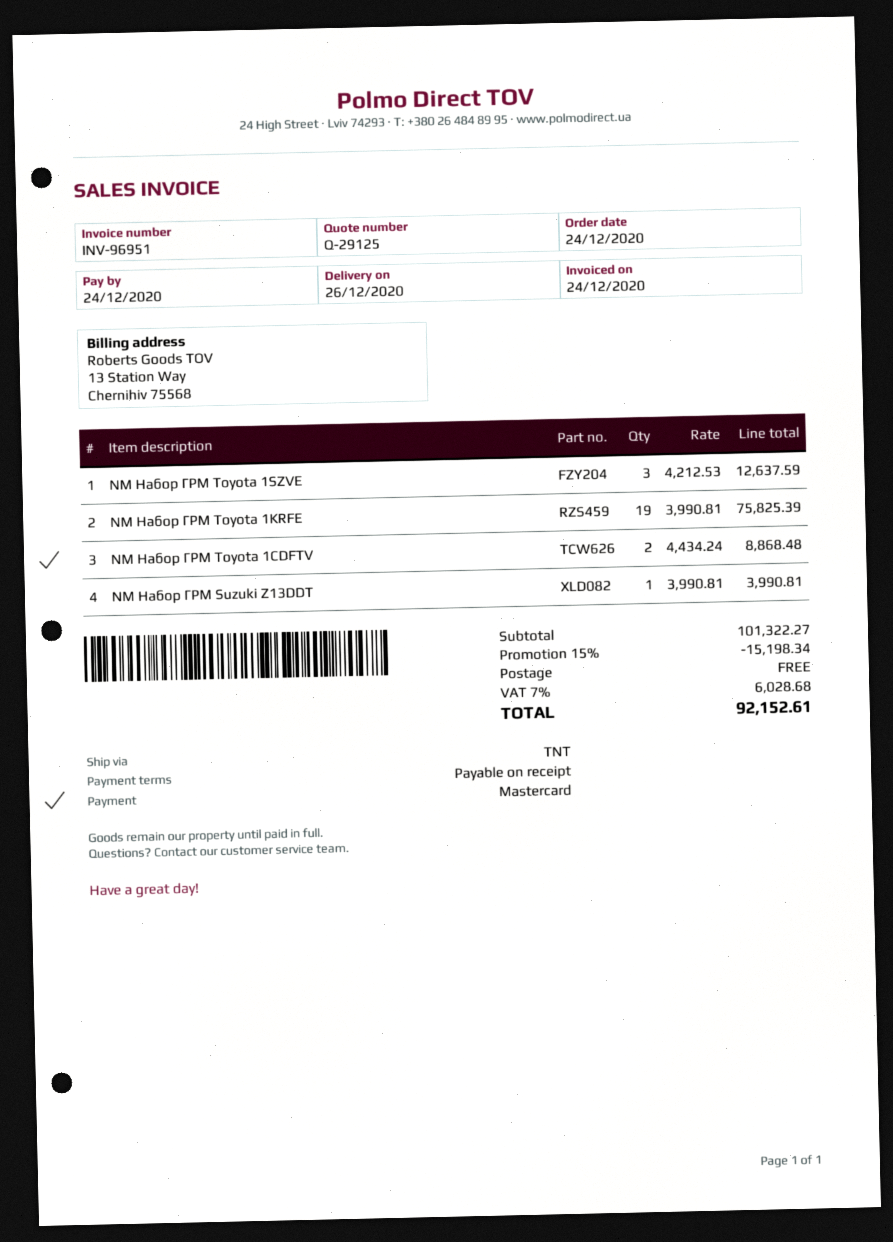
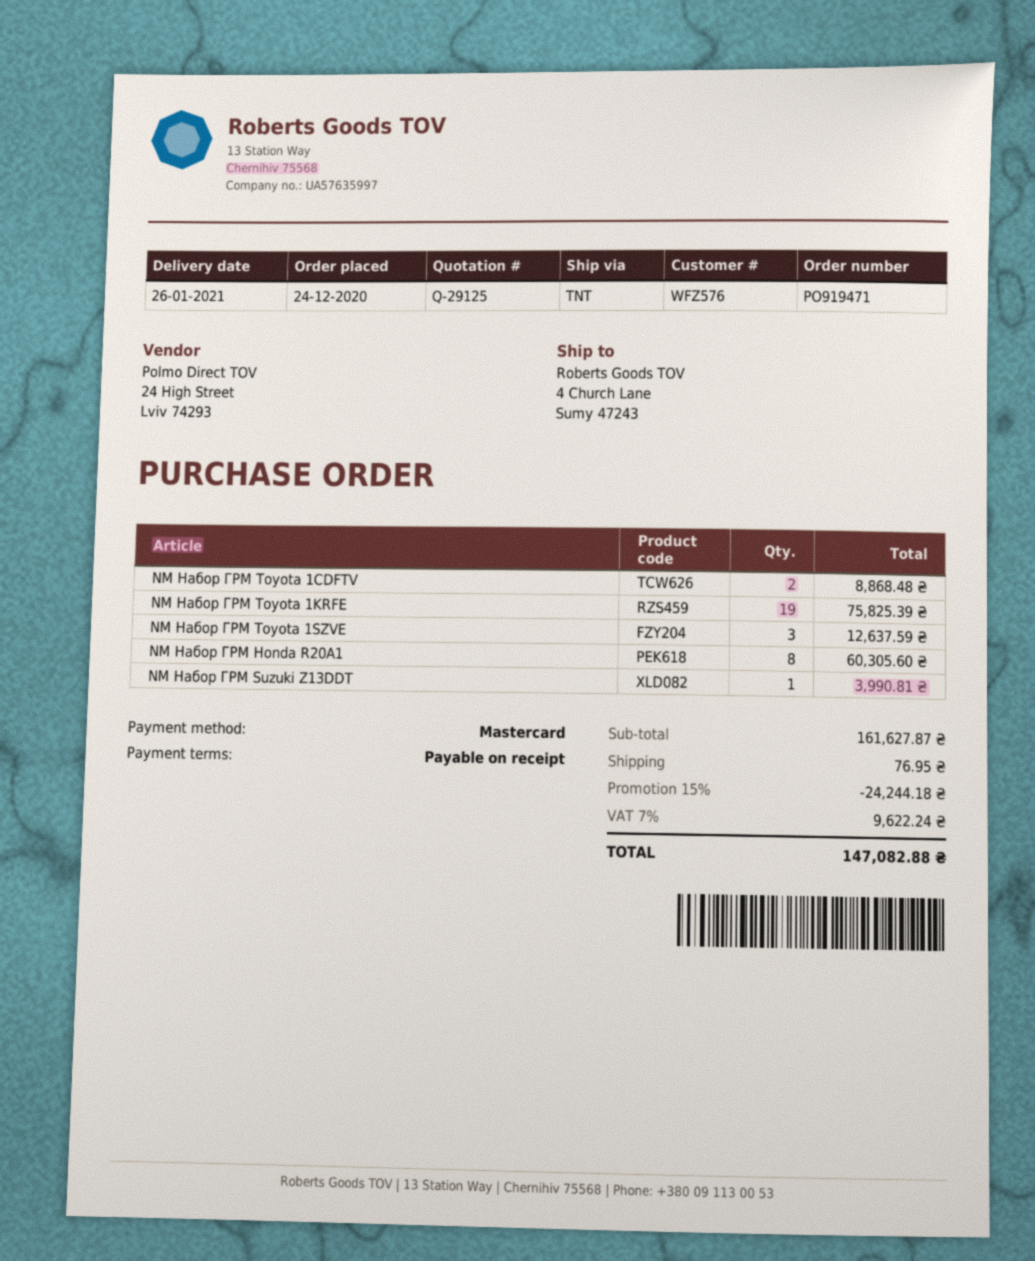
delivery date: 2020-12-26 -> 2021-01-26
NM Набор ГРМ Honda R20A1: none -> 8 for 60305.60
subtotal: 101322.27 -> 161627.87
discount: 15% = 15198.34 -> 15% = 24244.18
shipping: 0.00 -> 76.95
tax: 7% = 6028.68 -> 7% = 9622.24
total: 92152.61 -> 147082.88

